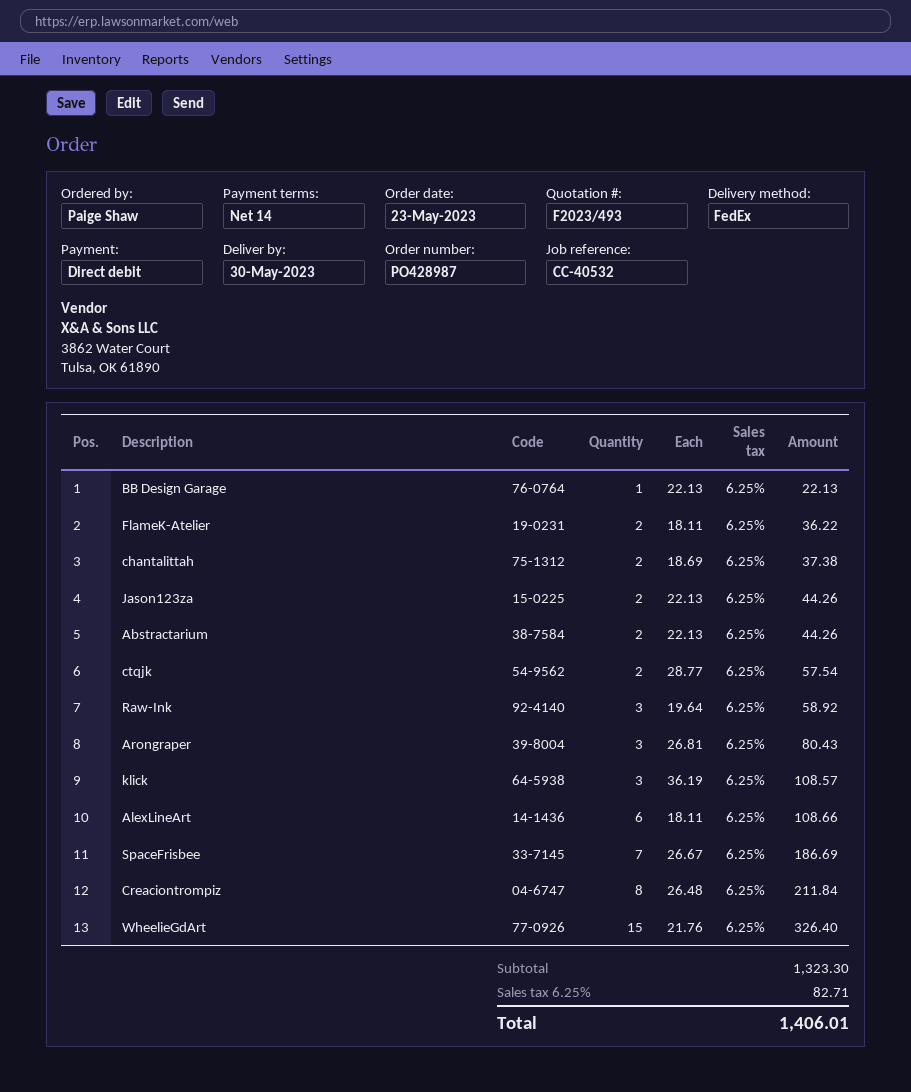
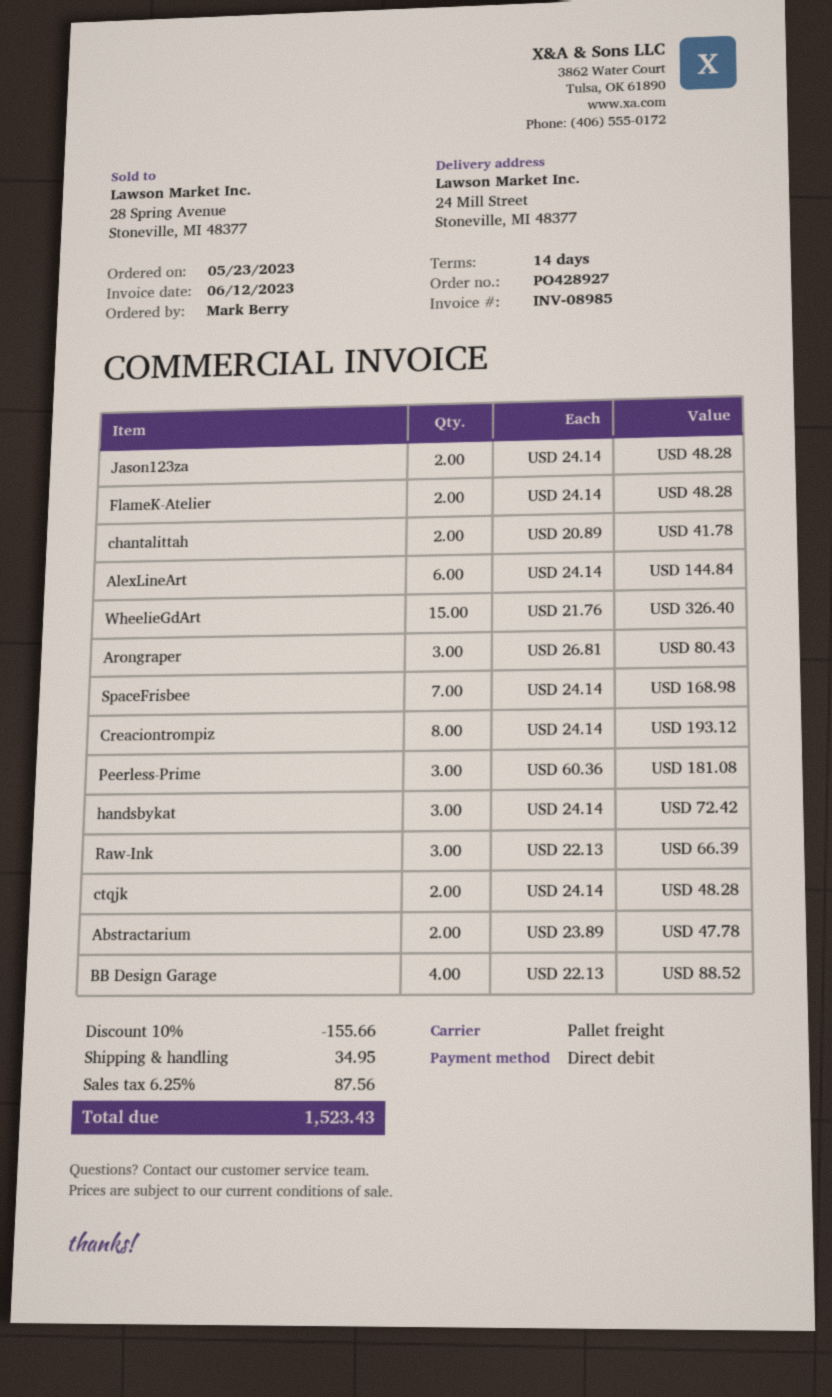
order number: PO428987 -> PO428927
ordered by: Paige Shaw -> Mark Berry
shipping method: FedEx -> pallet freight
BB Design Garage: 1 x 22.13 = 22.13 -> 4 x 22.13 = 88.52
FlameK-Atelier: 2 x 18.11 = 36.22 -> 2 x 24.14 = 48.28
chantalittah: 2 x 18.69 = 37.38 -> 2 x 20.89 = 41.78
Jason123za: 2 x 22.13 = 44.26 -> 2 x 24.14 = 48.28
Abstractarium: 2 x 22.13 = 44.26 -> 2 x 23.89 = 47.78
ctqjk: 2 x 28.77 = 57.54 -> 2 x 24.14 = 48.28
Raw-Ink: 3 x 19.64 = 58.92 -> 3 x 22.13 = 66.39
klick: 3 x 36.19 = 108.57 -> none
AlexLineArt: 6 x 18.11 = 108.66 -> 6 x 24.14 = 144.84
SpaceFrisbee: 7 x 26.67 = 186.69 -> 7 x 24.14 = 168.98
Creaciontrompiz: 8 x 26.48 = 211.84 -> 8 x 24.14 = 193.12
Peerless-Prime: none -> 3 x 60.36 = 181.08
handsbykat: none -> 3 x 24.14 = 72.42
discount: none -> 10% = 155.66
shipping: none -> 34.95
tax: 6.25% = 82.71 -> 6.25% = 87.56
total: 1406.01 -> 1523.43

